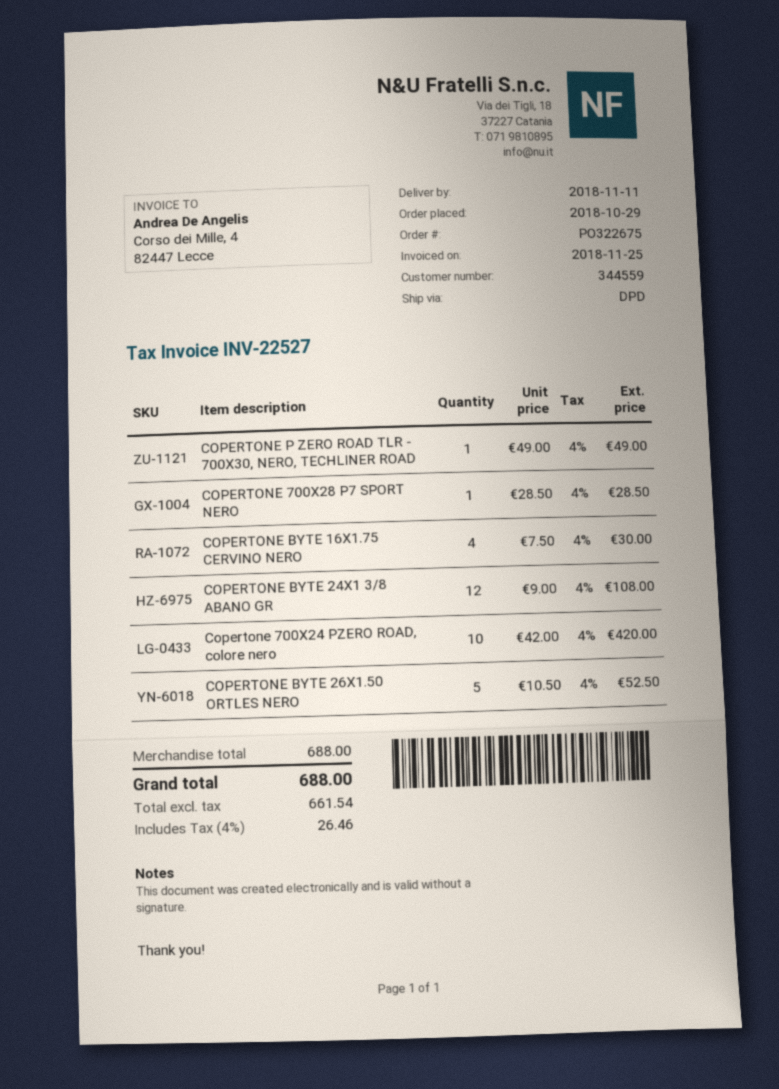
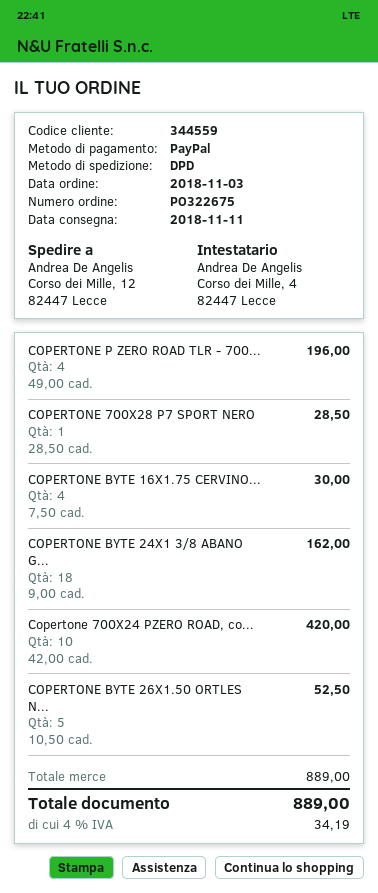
order date: 2018-10-29 -> 2018-11-03
COPERTONE P ZERO ROAD TLR - 700X30, NERO, TECHLINER ROAD: 1 x 49.00 = 49.00 -> 4 x 49.00 = 196.00
COPERTONE BYTE 24X1 3/8 ABANO GR: 12 x 9.00 = 108.00 -> 18 x 9.00 = 162.00
subtotal: 688.00 -> 889.00
tax: 4% = 26.46 -> 4% = 34.19
total: 688.00 -> 889.00

